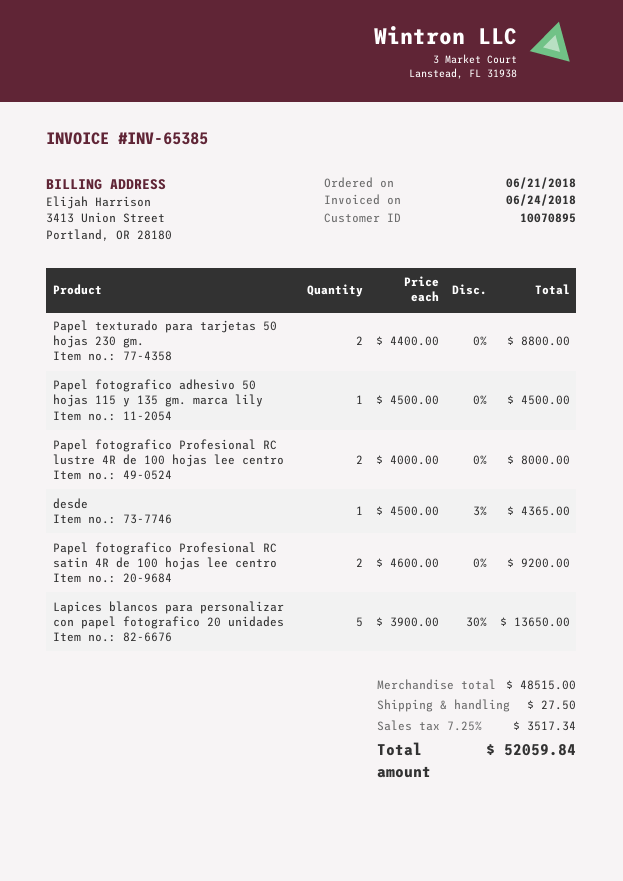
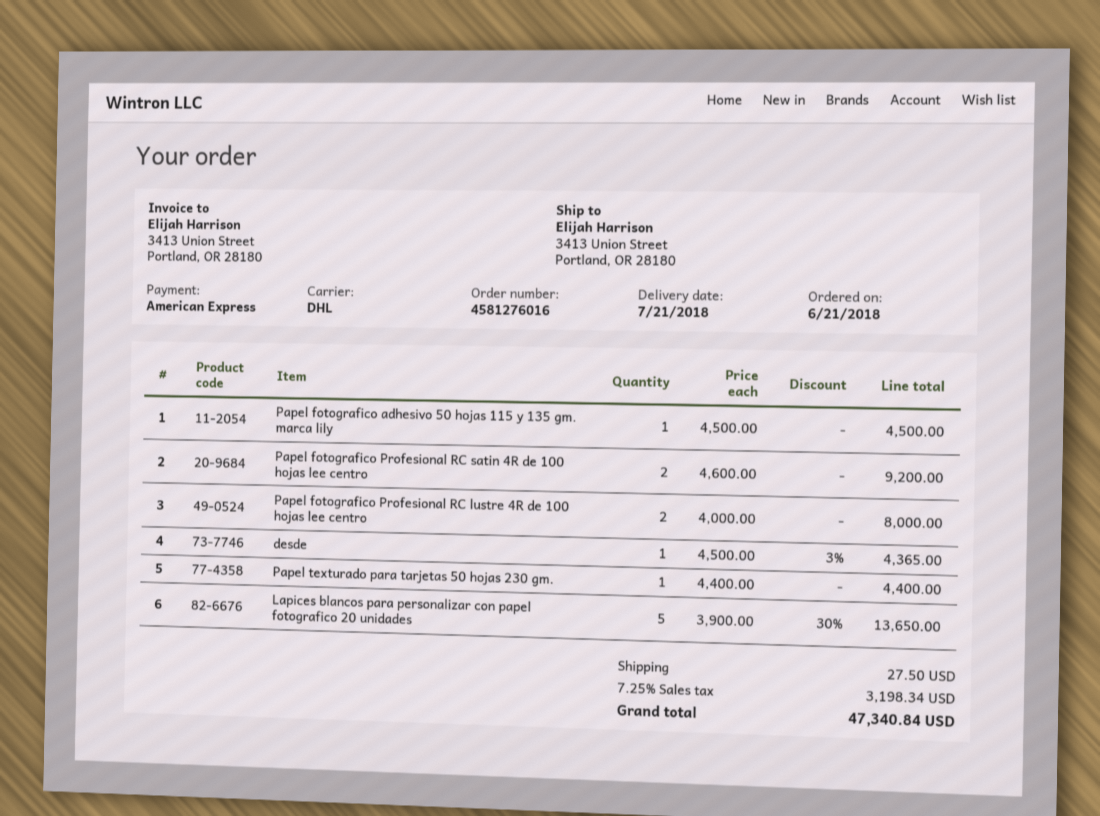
Papel texturado para tarjetas 50 hojas 230 gm.: 2 x 4400.00 = 8800.00 -> 1 x 4400.00 = 4400.00
tax: 7.25% = 3517.34 -> 7.25% = 3198.34
total: 52059.84 -> 47340.84

